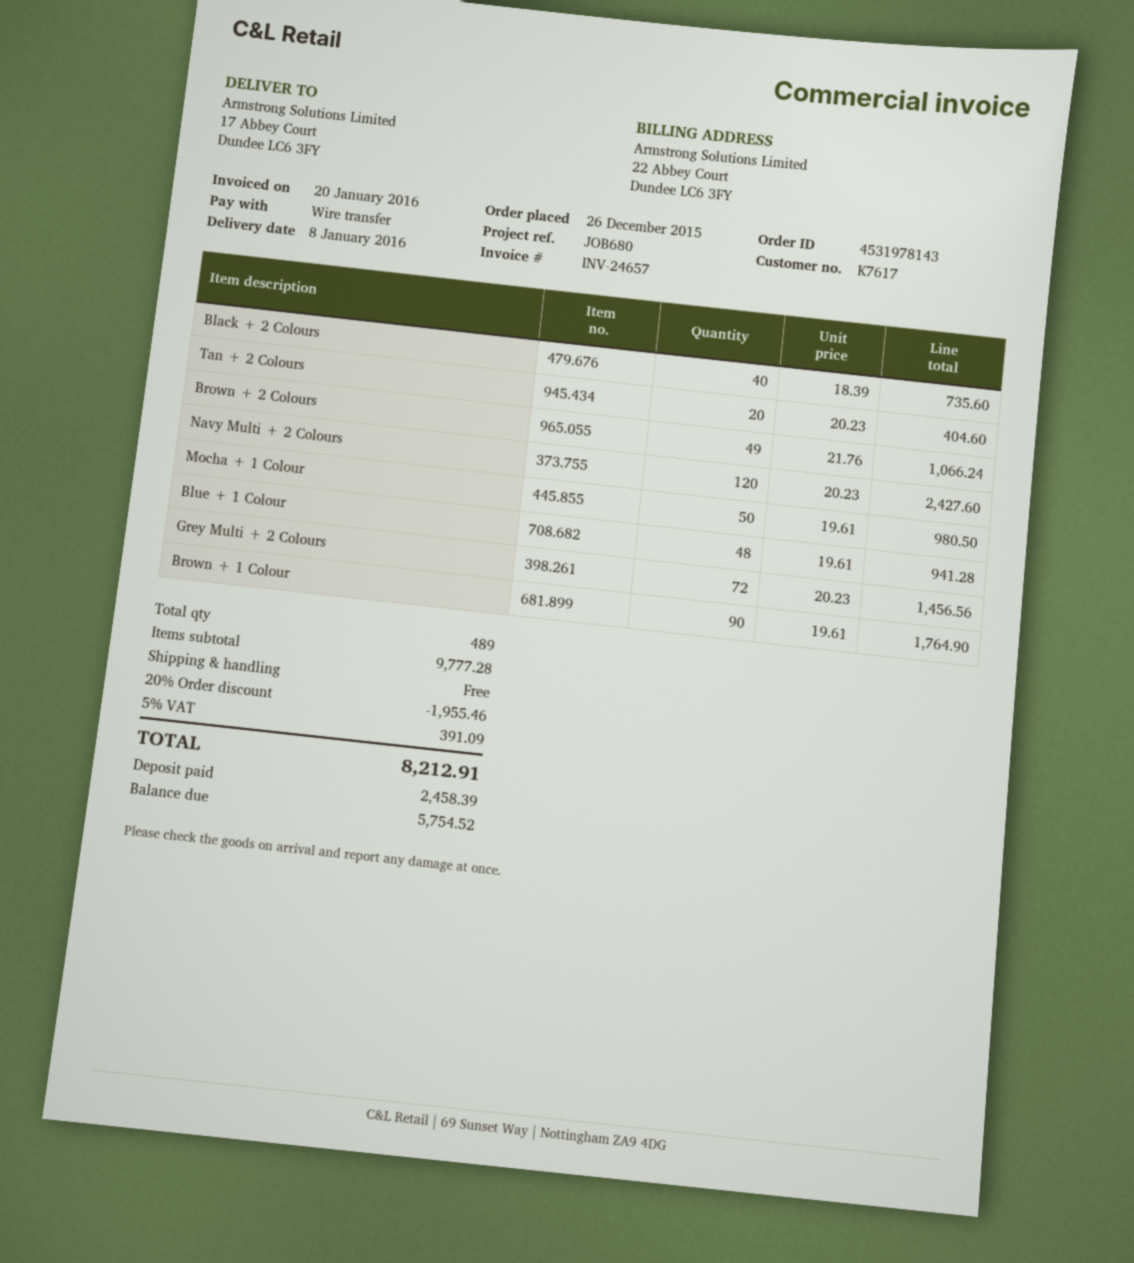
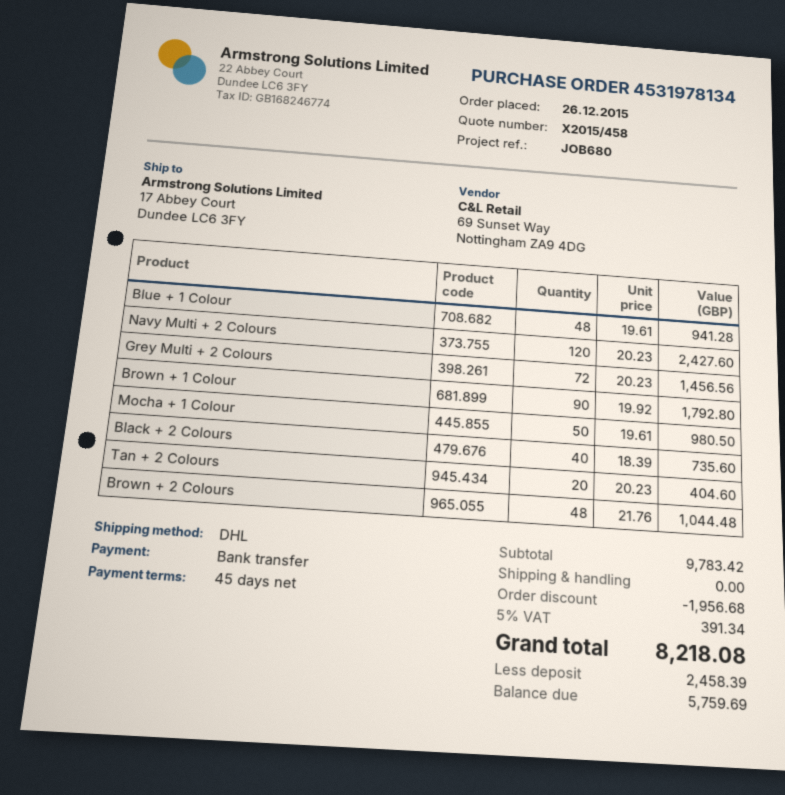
order number: 4531978143 -> 4531978134
Brown + 2 Colours: 49 x 21.76 = 1066.24 -> 48 x 21.76 = 1044.48
Brown + 1 Colour: 90 x 19.61 = 1764.90 -> 90 x 19.92 = 1792.80
subtotal: 9777.28 -> 9783.42
discount: 1955.46 -> 1956.68
tax: 5% = 391.09 -> 5% = 391.34
total: 8212.91 -> 8218.08
balance: 5754.52 -> 5759.69

